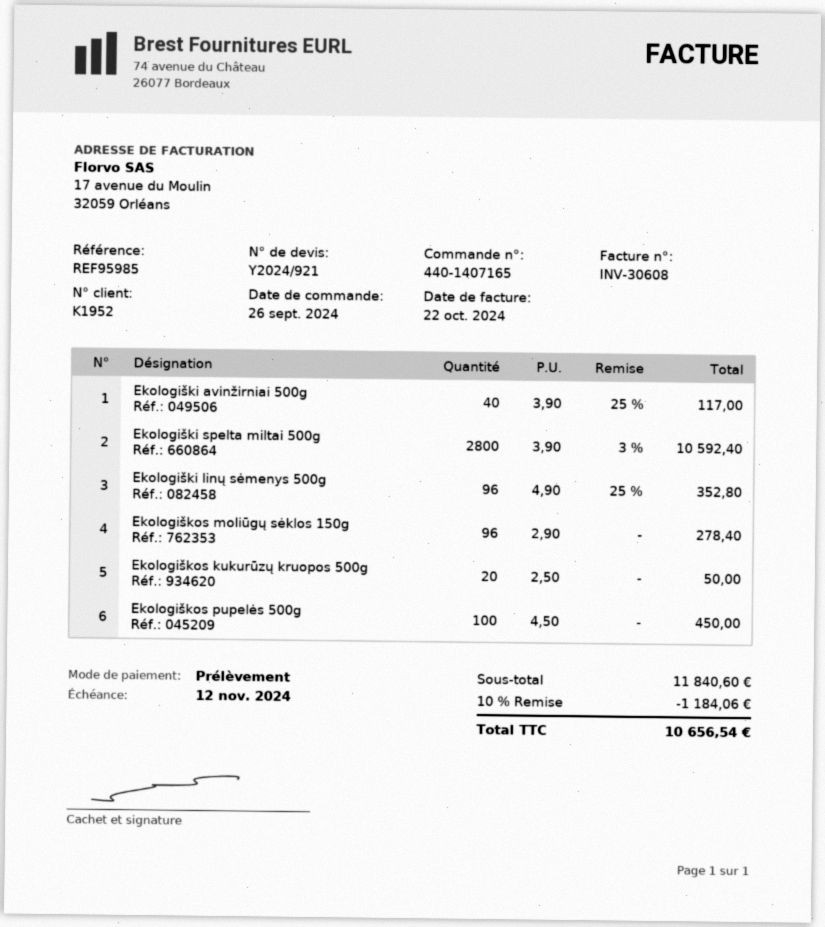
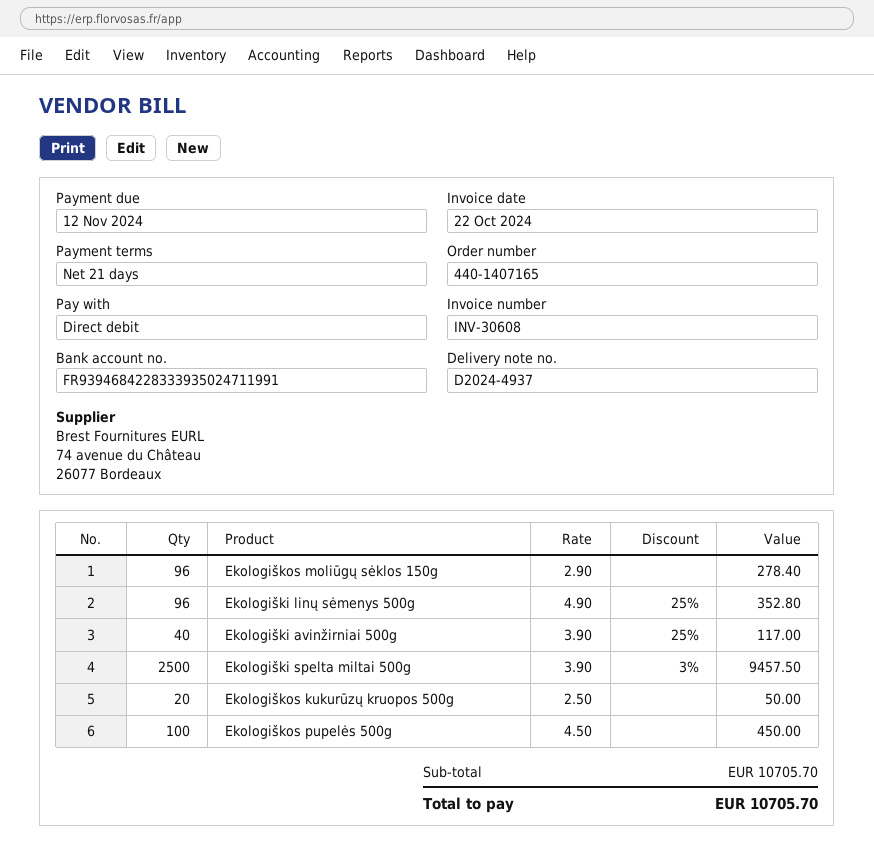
Ekologiški spelta miltai 500g: 2800 x 3.90 - 3% = 10592.40 -> 2500 x 3.90 - 3% = 9457.50
subtotal: 11840.60 -> 10705.70
discount: 10% = 1184.06 -> none
total: 10656.54 -> 10705.70

